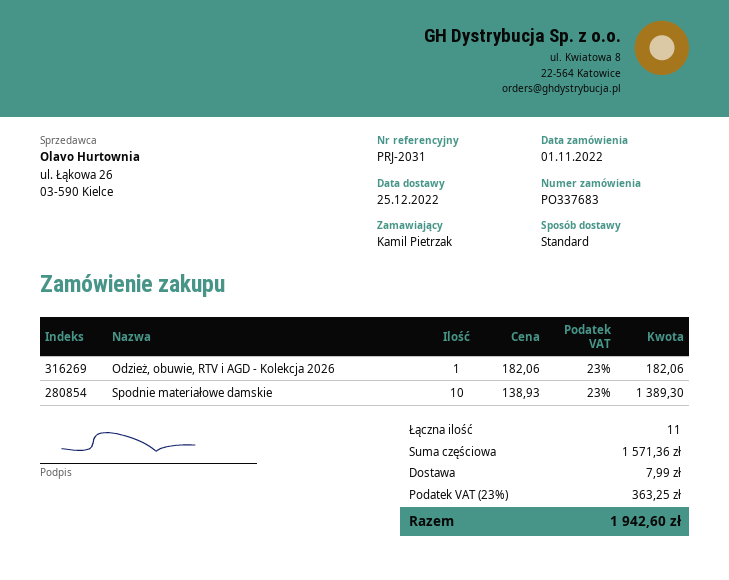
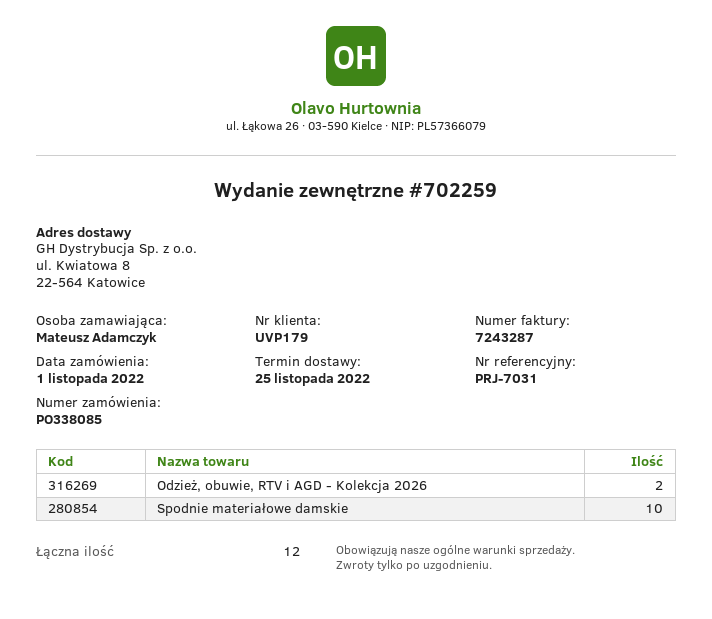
order number: PO337683 -> PO338085
delivery date: 2022-12-25 -> 2022-11-25
reference: PRJ-2031 -> PRJ-7031
ordered by: Kamil Pietrzak -> Mateusz Adamczyk
Odzież, obuwie, RTV i AGD - Kolekcja 2026: 1 -> 2
total quantity: 11 -> 12

